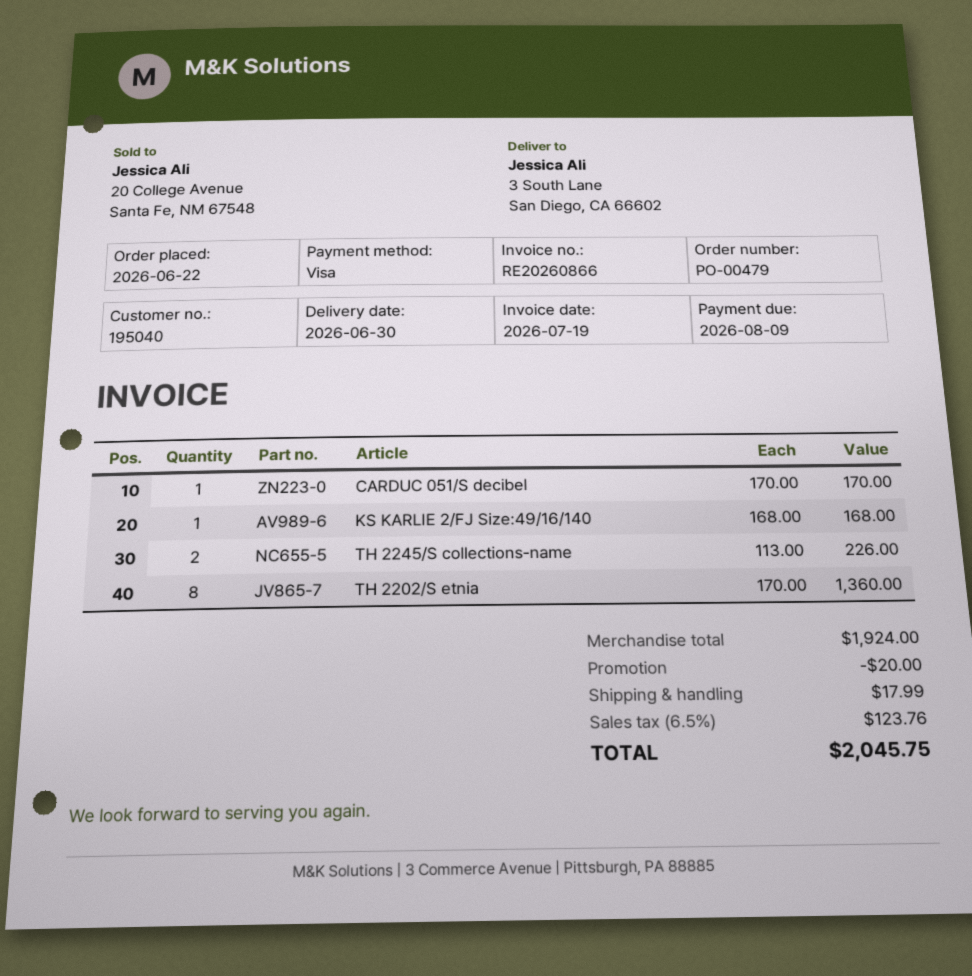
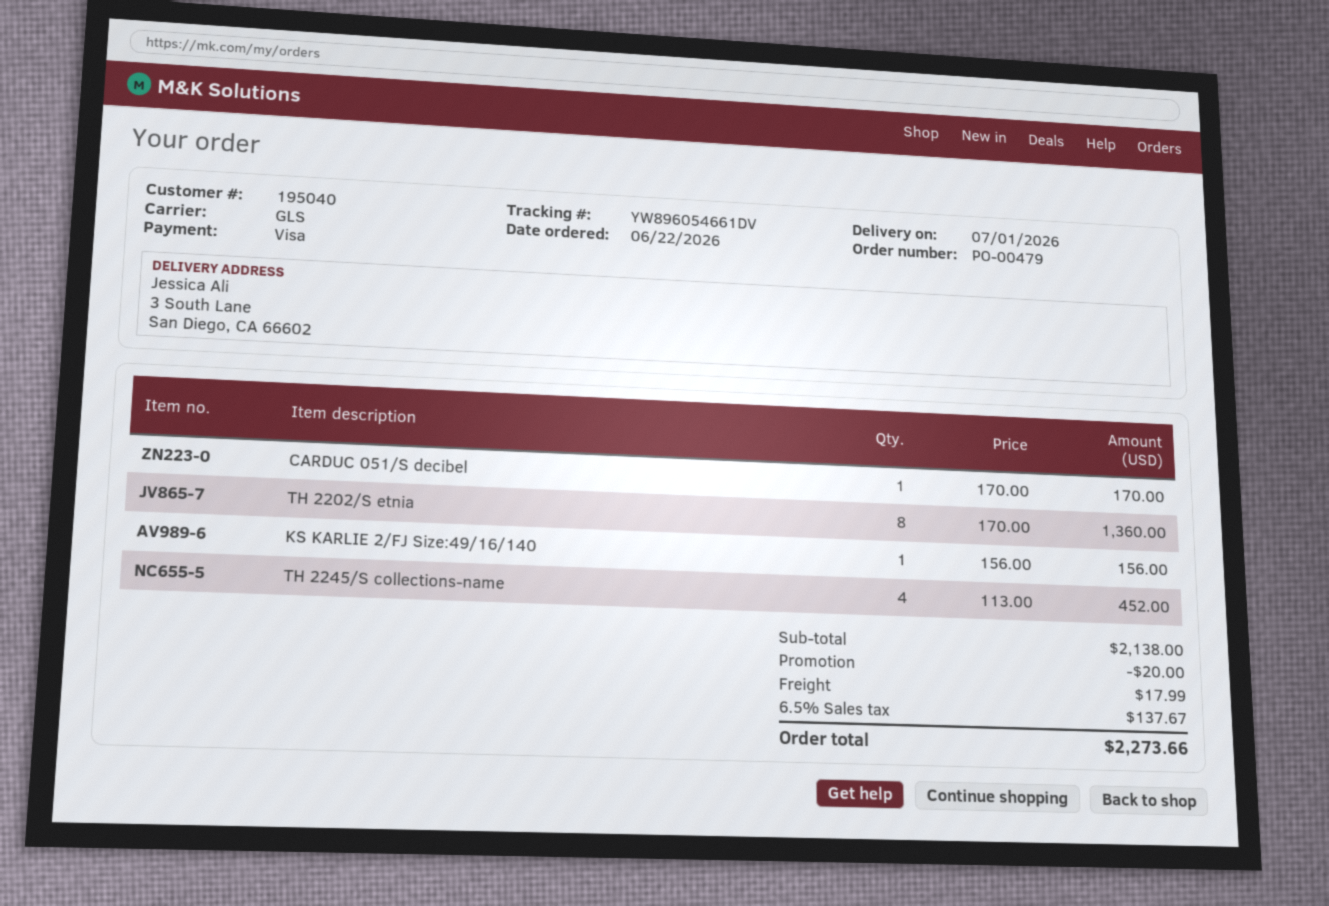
delivery date: 2026-06-30 -> 2026-07-01
KS KARLIE 2/FJ Size:49/16/140: 1 x 168.00 = 168.00 -> 1 x 156.00 = 156.00
TH 2245/S collections-name: 2 x 113.00 = 226.00 -> 4 x 113.00 = 452.00
subtotal: 1924.00 -> 2138.00
tax: 6.5% = 123.76 -> 6.5% = 137.67
total: 2045.75 -> 2273.66

